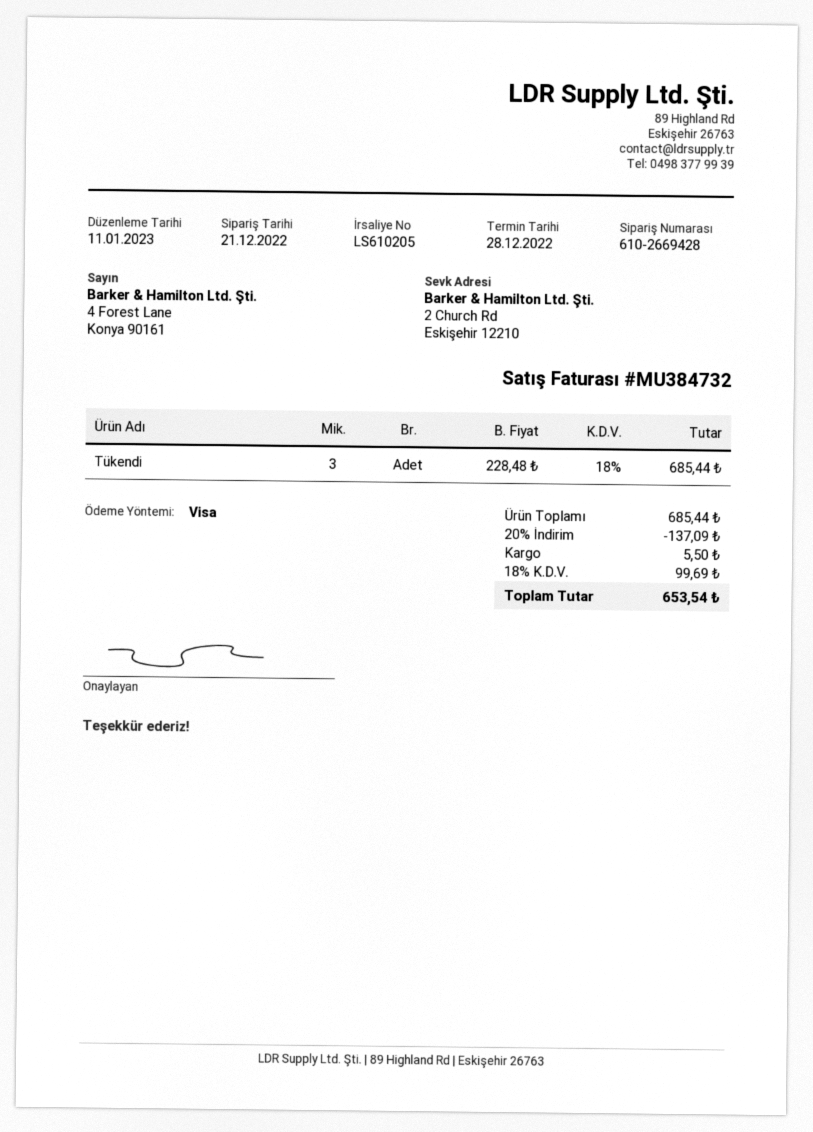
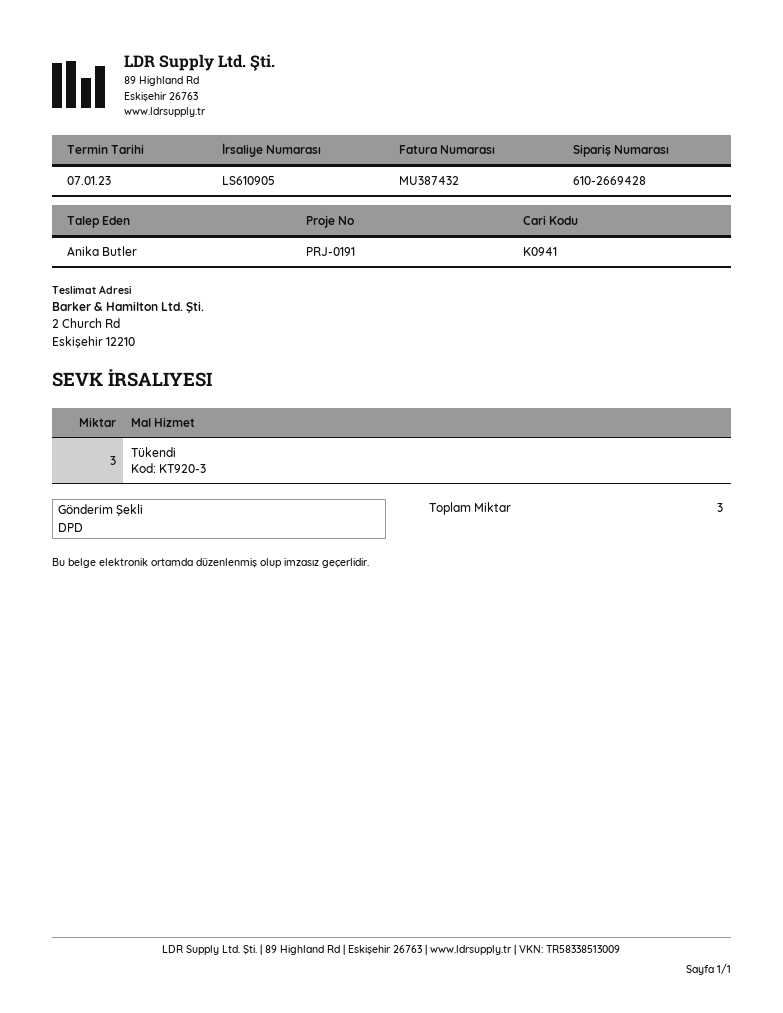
delivery note number: LS610205 -> LS610905
delivery date: 2022-12-28 -> 2023-01-07
invoice number: MU384732 -> MU387432

